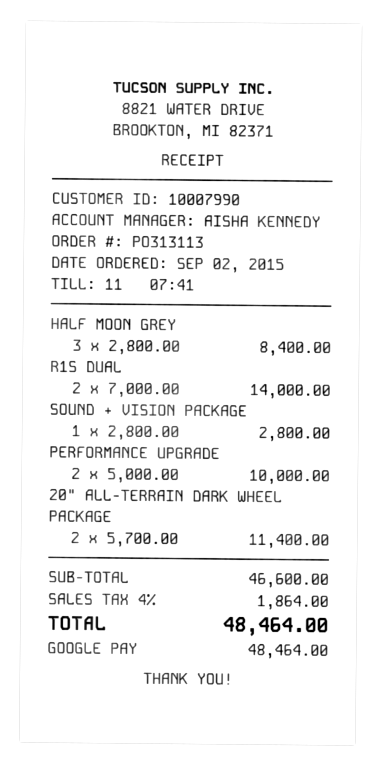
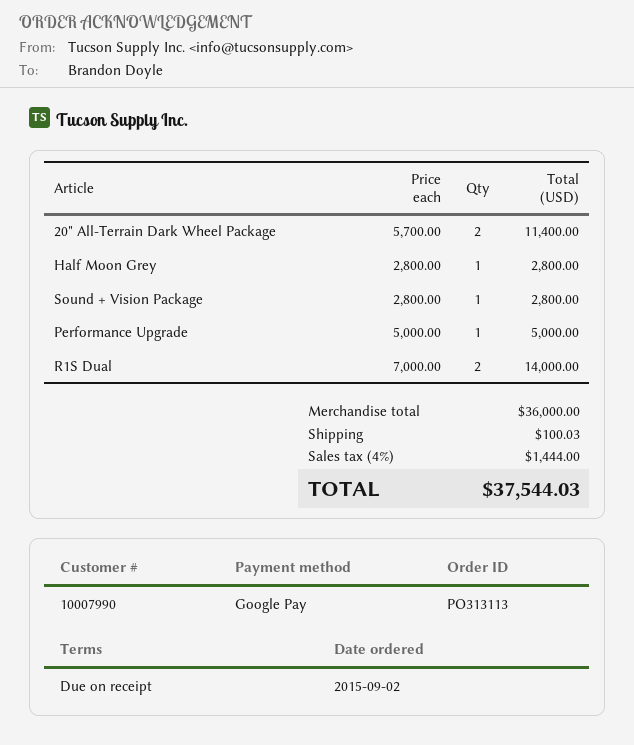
HALF MOON GREY: 3 x 2800.00 = 8400.00 -> 1 x 2800.00 = 2800.00
PERFORMANCE UPGRADE: 2 x 5000.00 = 10000.00 -> 1 x 5000.00 = 5000.00
subtotal: 46600.00 -> 36000.00
shipping: none -> 100.03
tax: 4% = 1864.00 -> 4% = 1444.00
total: 48464.00 -> 37544.03

